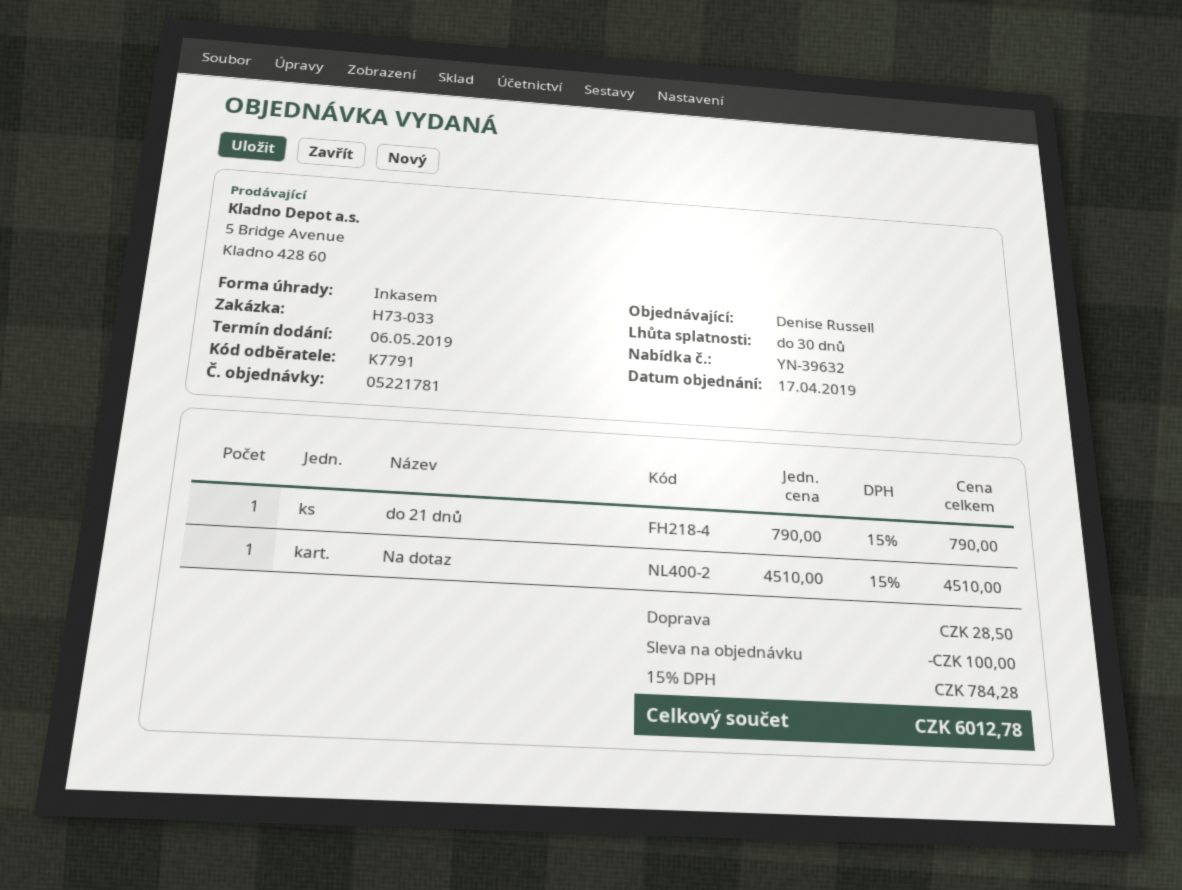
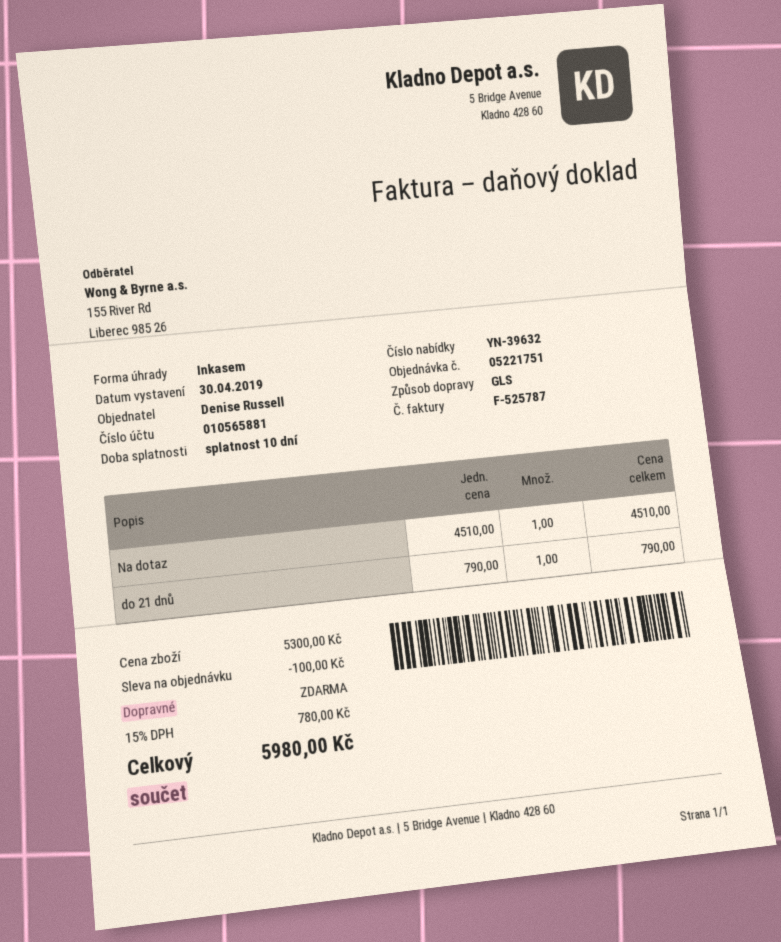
order number: 05221781 -> 05221751
payment terms: 30 days -> 10 days
shipping: 28.50 -> 0.00
tax: 15% = 784.28 -> 15% = 780.00
total: 6012.78 -> 5980.00

